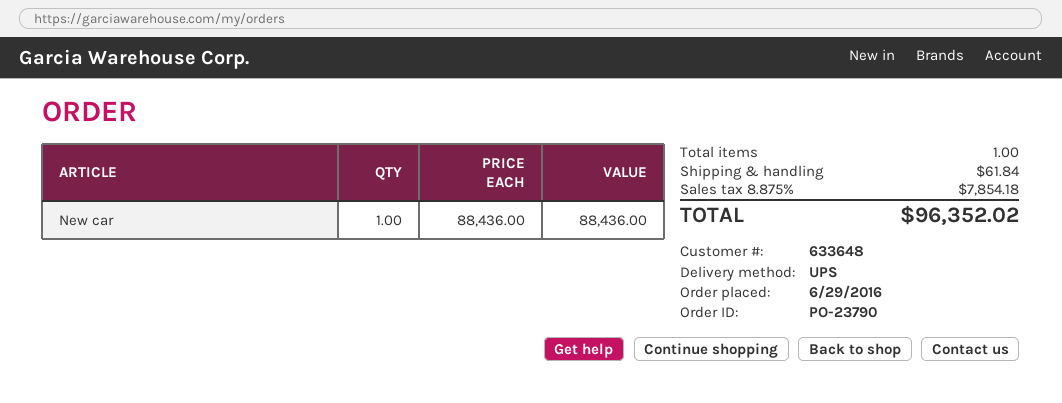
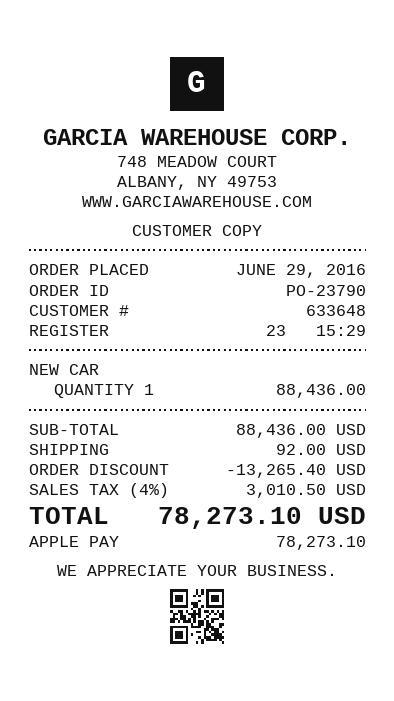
discount: none -> 13265.40
shipping: 61.84 -> 92.00
tax: 8.875% = 7854.18 -> 4% = 3010.50
total: 96352.02 -> 78273.10

